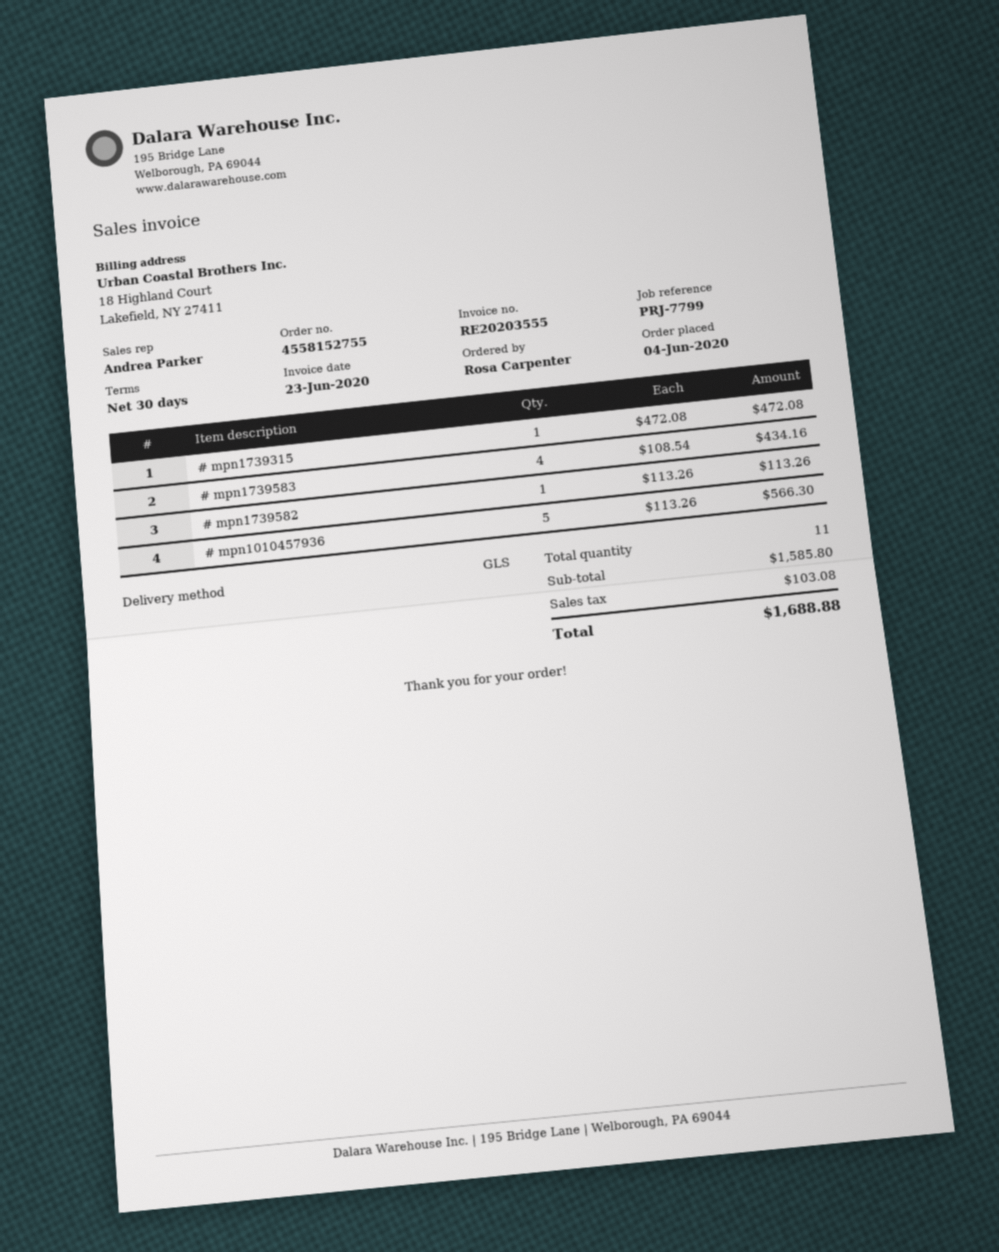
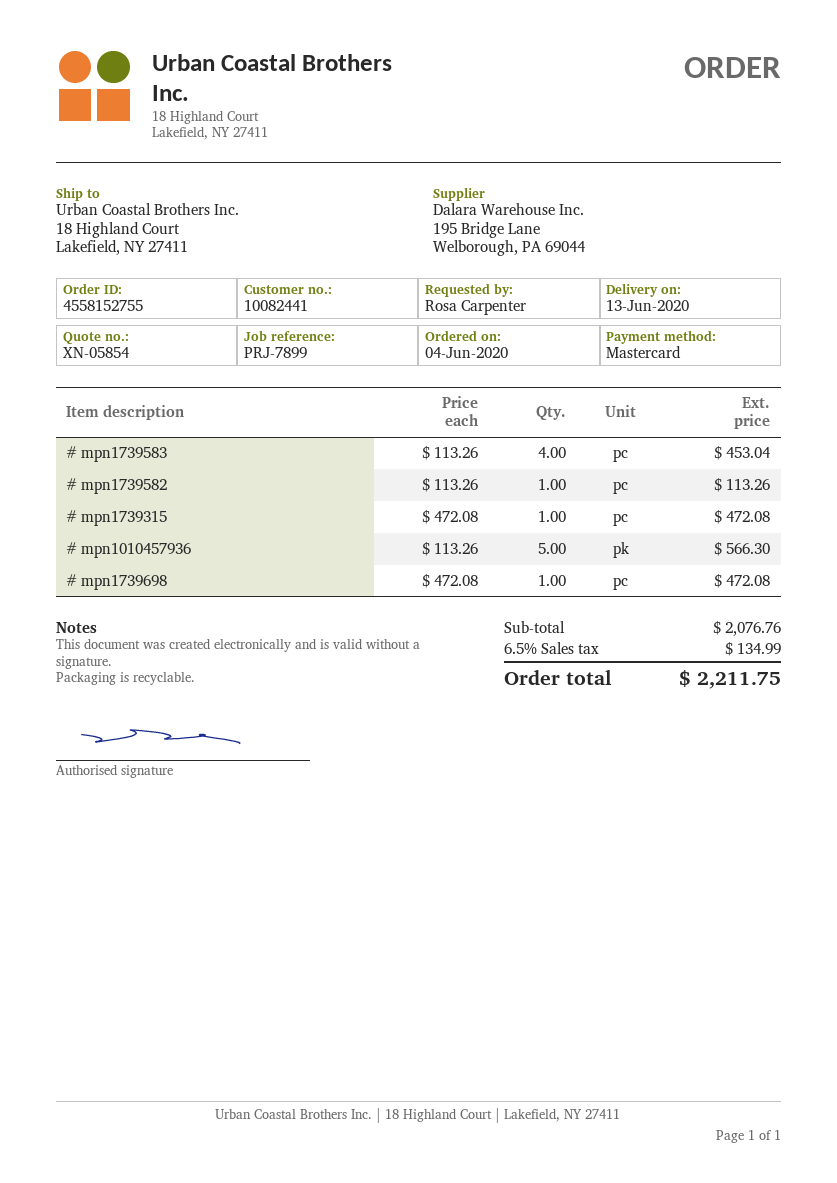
reference: PRJ-7799 -> PRJ-7899
# mpn1739583: 4 x 108.54 = 434.16 -> 4 x 113.26 = 453.04
# mpn1739698: none -> 1 x 472.08 = 472.08
subtotal: 1585.80 -> 2076.76
tax: 103.08 -> 134.99
total: 1688.88 -> 2211.75

